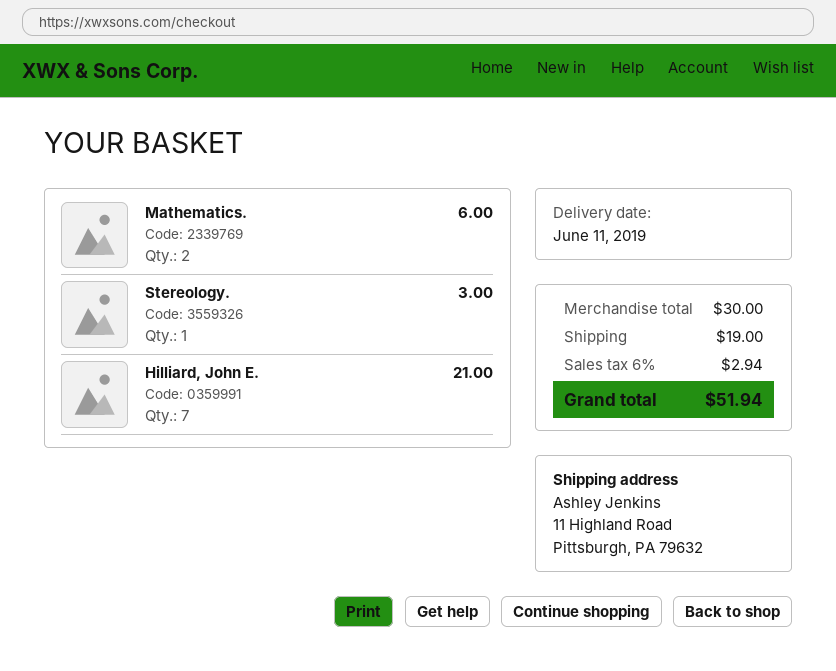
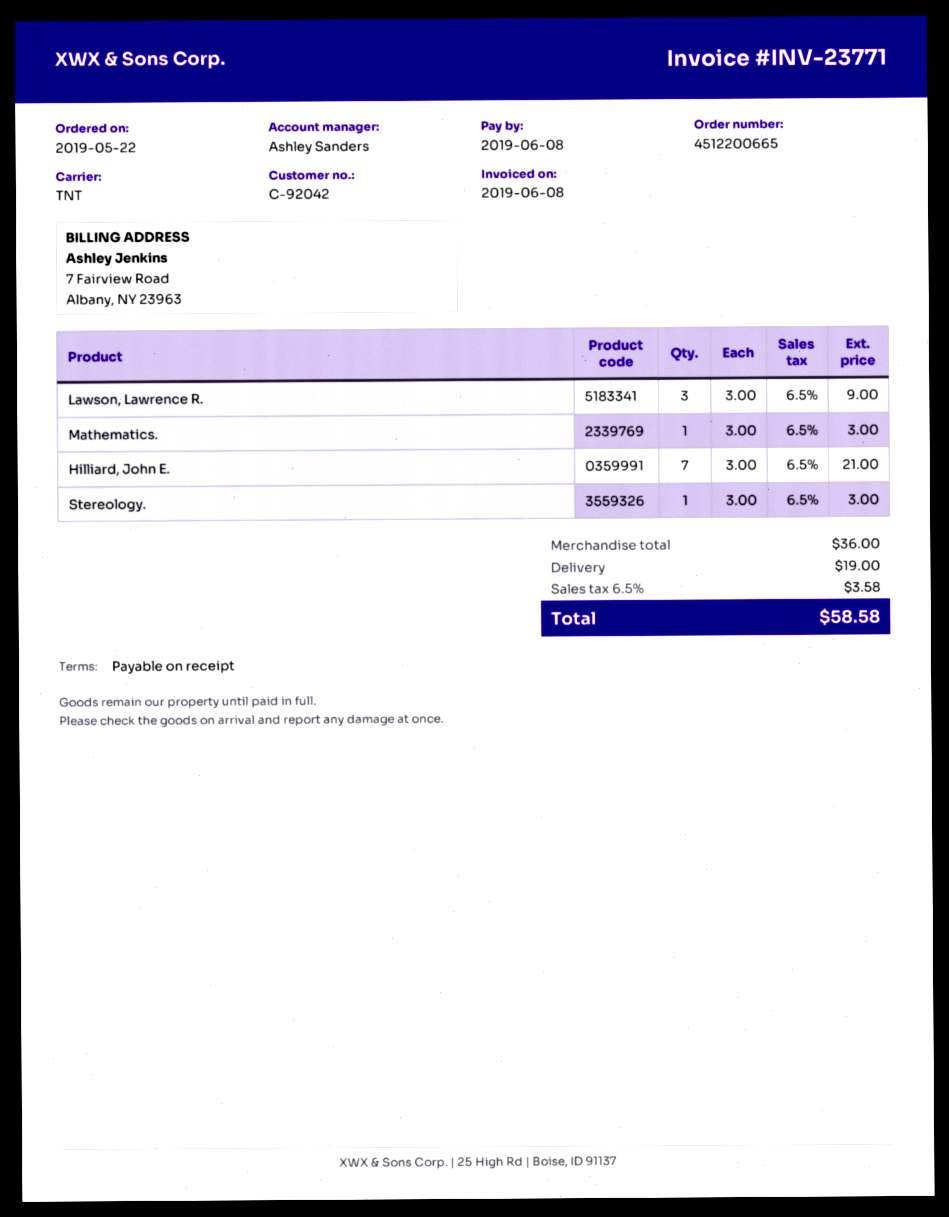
Mathematics.: 2 for 6.00 -> 1 for 3.00
Lawson, Lawrence R.: none -> 3 for 9.00
subtotal: 30.00 -> 36.00
tax: 6% = 2.94 -> 6.5% = 3.58
total: 51.94 -> 58.58

